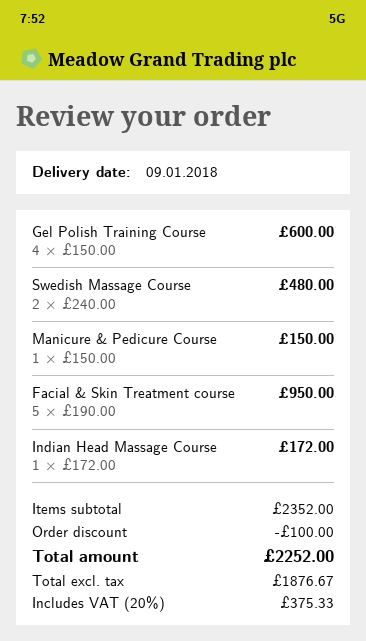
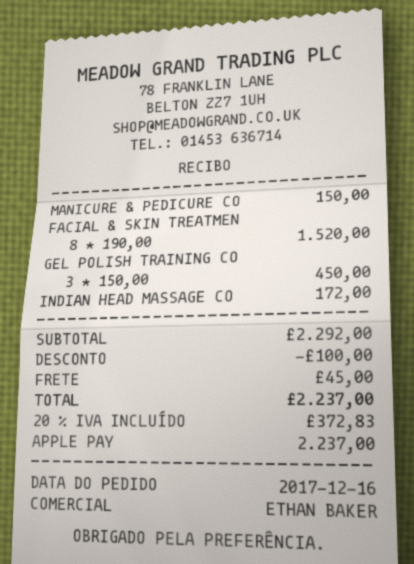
Gel Polish Training Course: 4 x 150.00 = 600.00 -> 3 x 150.00 = 450.00
Swedish Massage Course: 2 x 240.00 = 480.00 -> none
Facial & Skin Treatment course: 5 x 190.00 = 950.00 -> 8 x 190.00 = 1520.00
subtotal: 2352.00 -> 2292.00
shipping: none -> 45.00
tax: 20% = 375.33 -> 20% = 372.83
total: 2252.00 -> 2237.00

